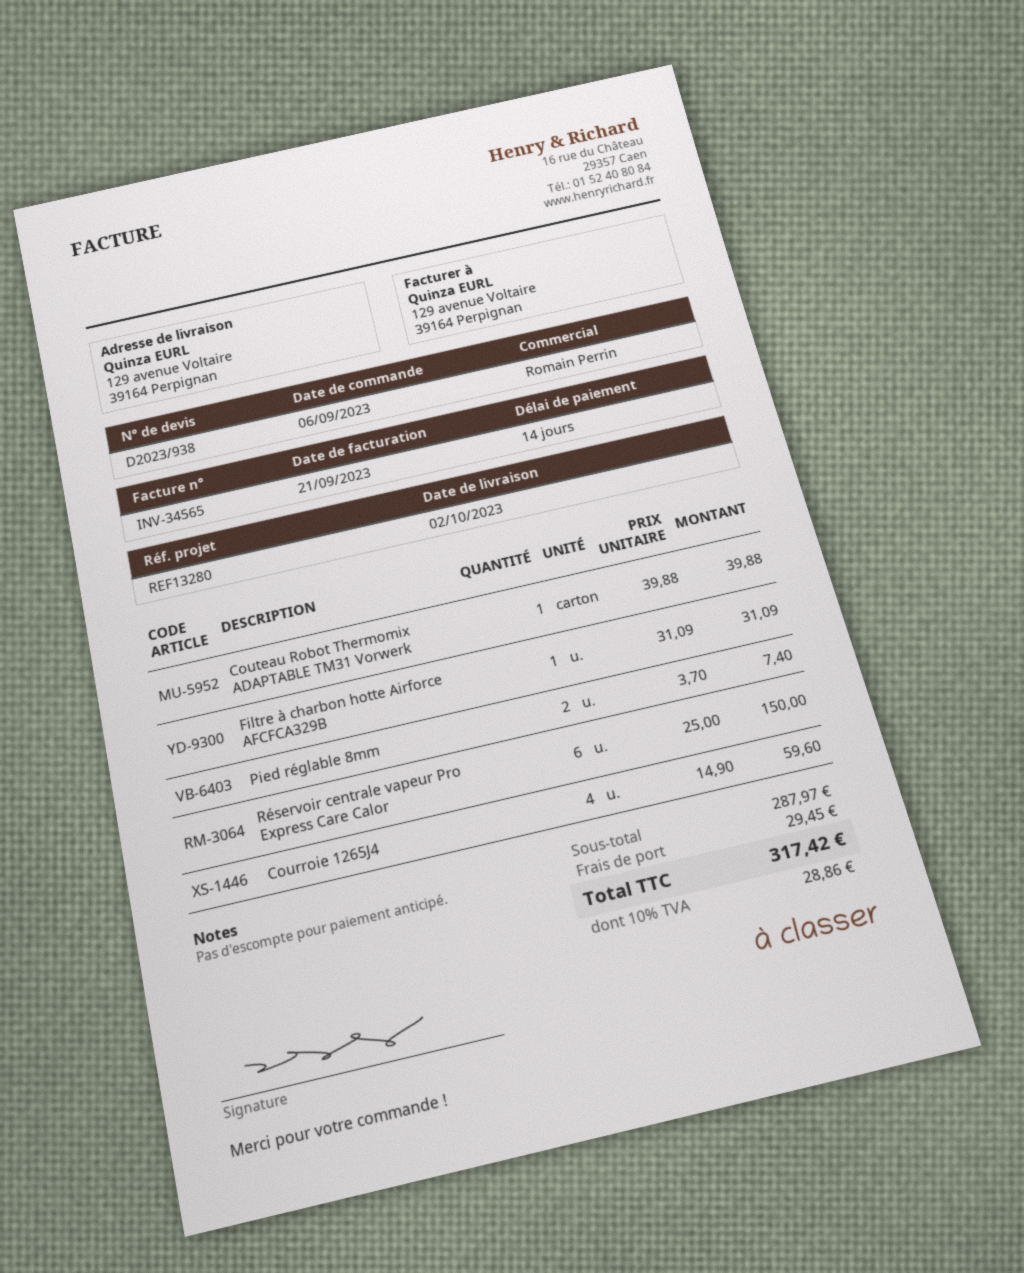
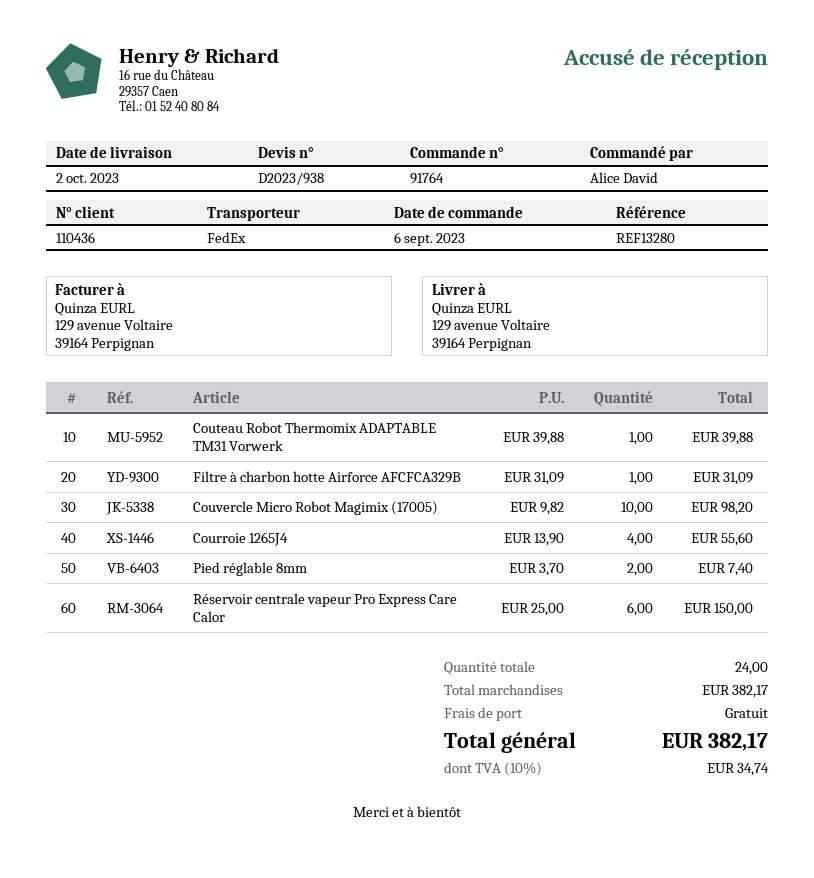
Courroie 1265J4: 4 x 14.90 = 59.60 -> 4 x 13.90 = 55.60
Couvercle Micro Robot Magimix (17005): none -> 10 x 9.82 = 98.20
subtotal: 287.97 -> 382.17
shipping: 29.45 -> 0.00
tax: 10% = 28.86 -> 10% = 34.74
total: 317.42 -> 382.17

